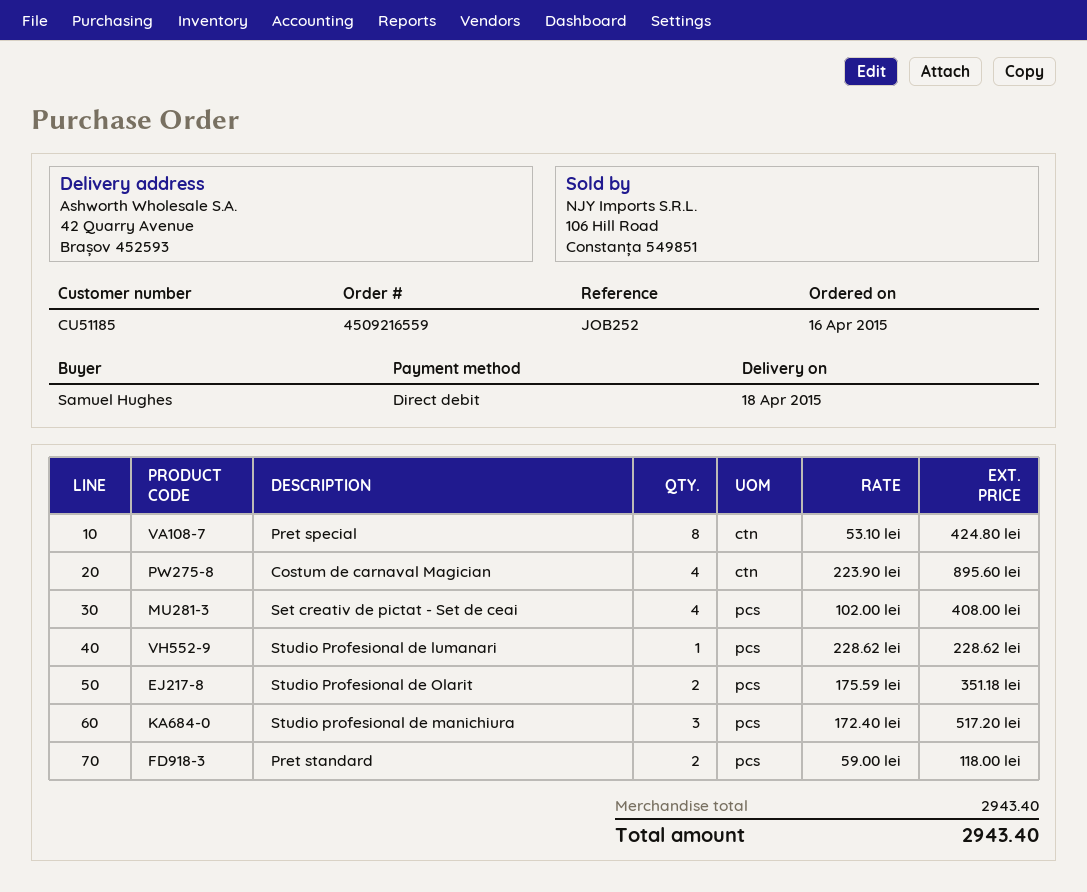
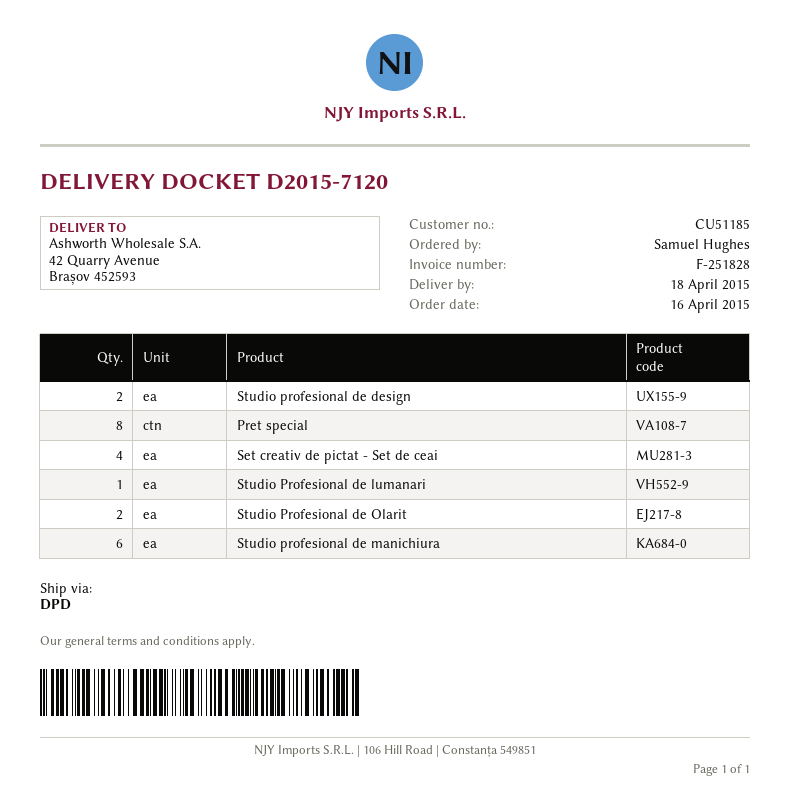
Costum de carnaval Magician: 4 -> none
Studio profesional de manichiura: 3 -> 6
Pret standard: 2 -> none
Studio profesional de design: none -> 2

